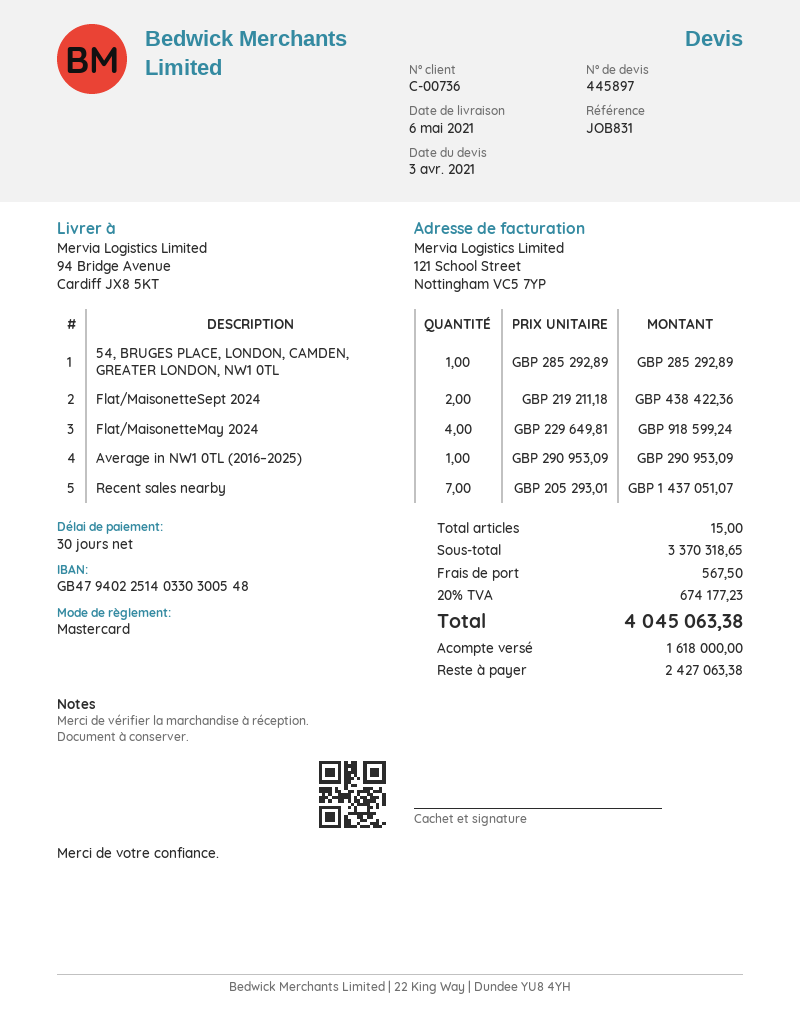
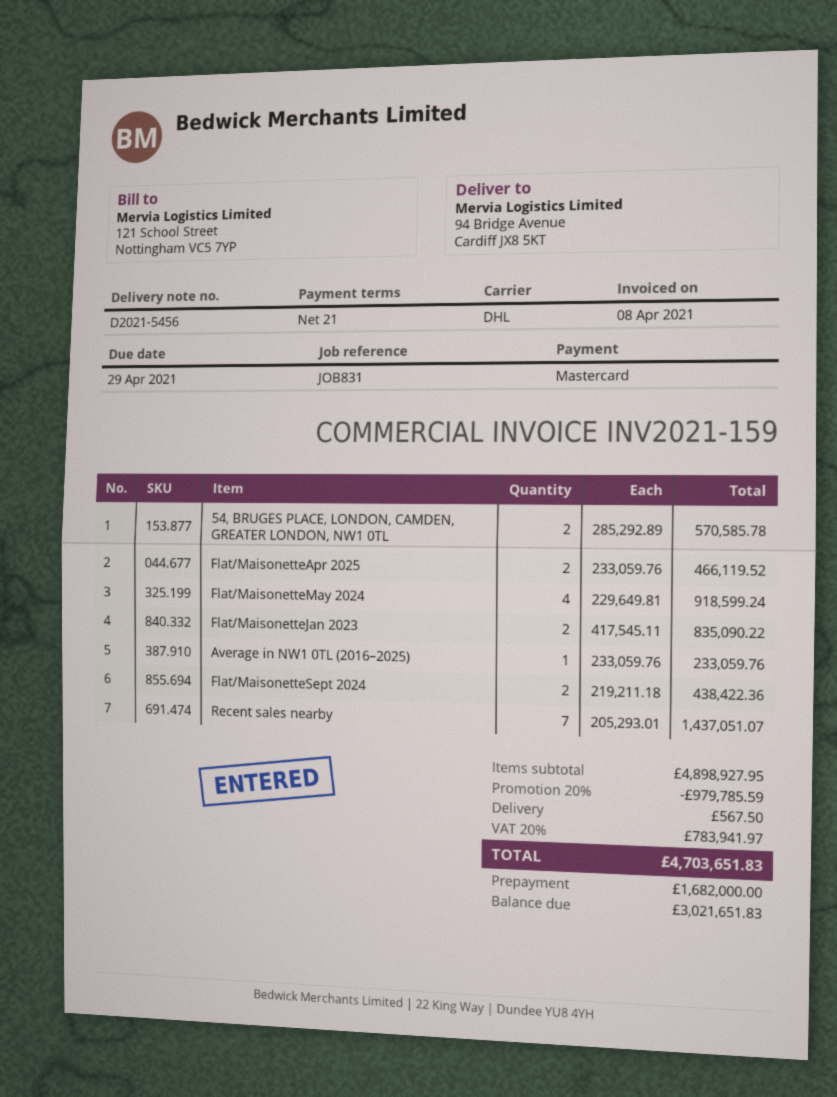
payment terms: 30 days -> 21 days
54, BRUGES PLACE, LONDON, CAMDEN, GREATER LONDON, NW1 0TL: 1 x 285292.89 = 285292.89 -> 2 x 285292.89 = 570585.78
Average in NW1 0TL (2016–2025): 1 x 290953.09 = 290953.09 -> 1 x 233059.76 = 233059.76
Flat/MaisonetteApr 2025: none -> 2 x 233059.76 = 466119.52
Flat/MaisonetteJan 2023: none -> 2 x 417545.11 = 835090.22
subtotal: 3370318.65 -> 4898927.95
discount: none -> 20% = 979785.59
tax: 20% = 674177.23 -> 20% = 783941.97
total: 4045063.38 -> 4703651.83
deposit: 1618000.00 -> 1682000.00
balance: 2427063.38 -> 3021651.83

